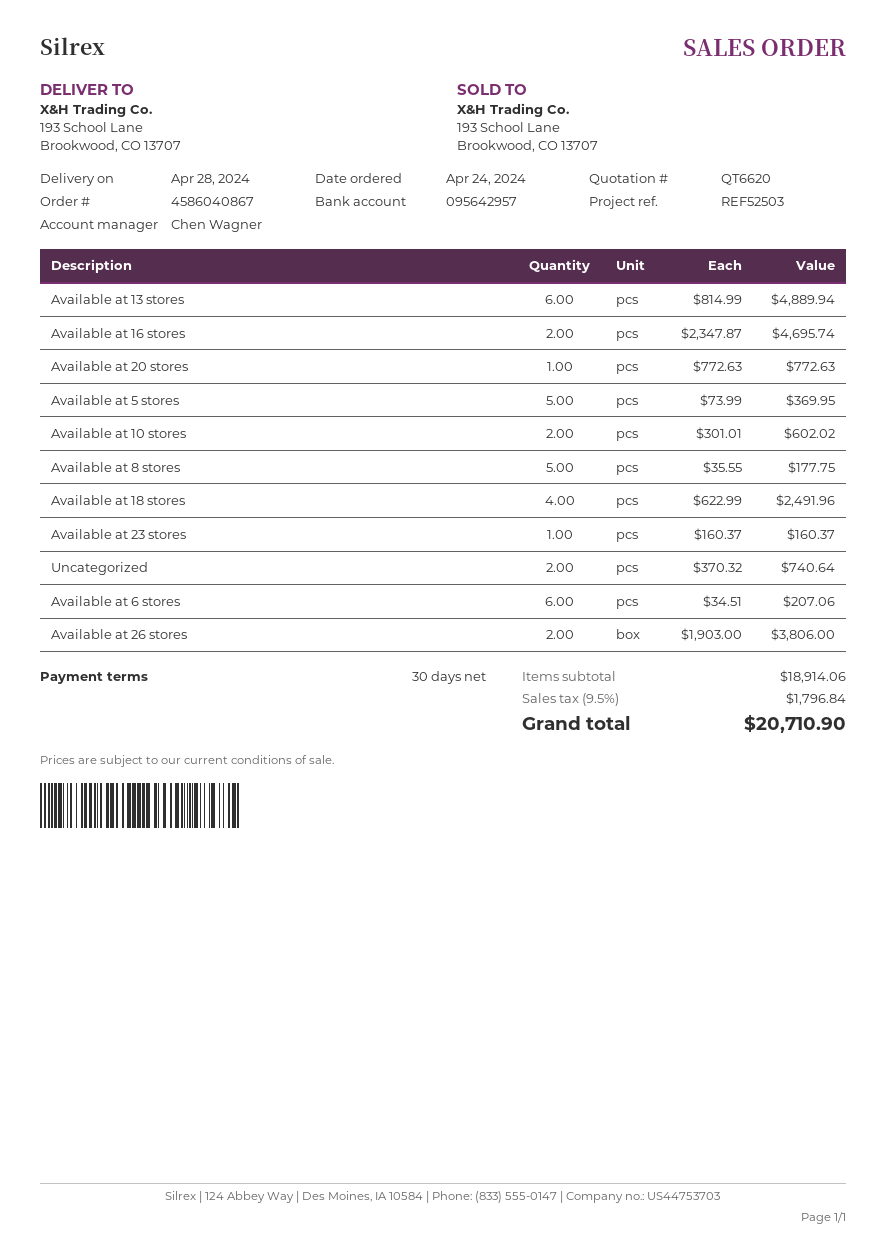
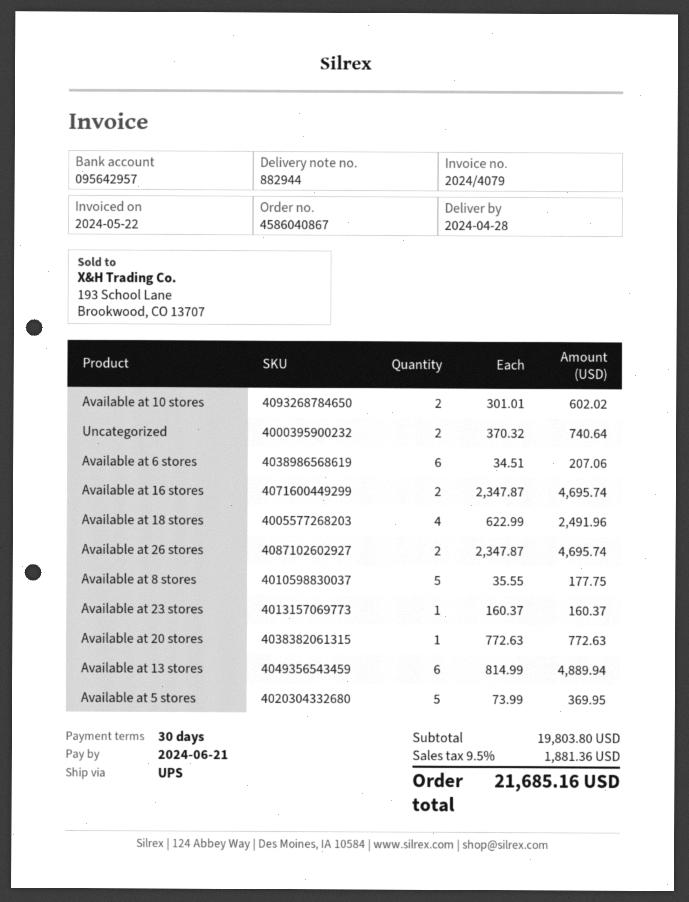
Available at 26 stores: 2 x 1903.00 = 3806.00 -> 2 x 2347.87 = 4695.74
subtotal: 18914.06 -> 19803.80
tax: 9.5% = 1796.84 -> 9.5% = 1881.36
total: 20710.90 -> 21685.16

